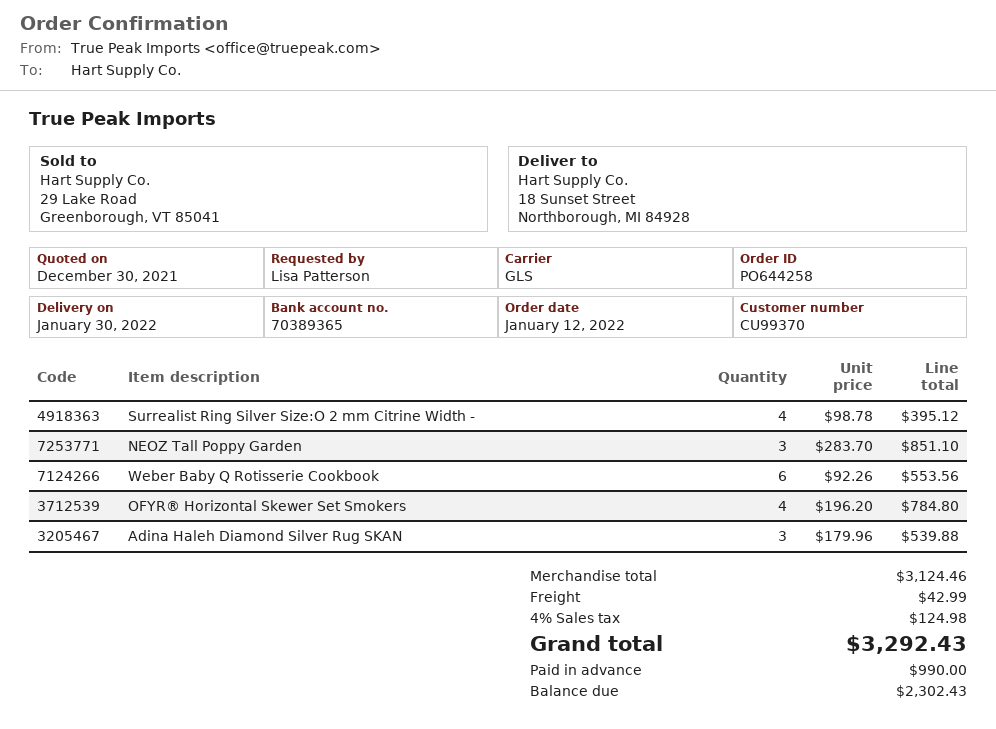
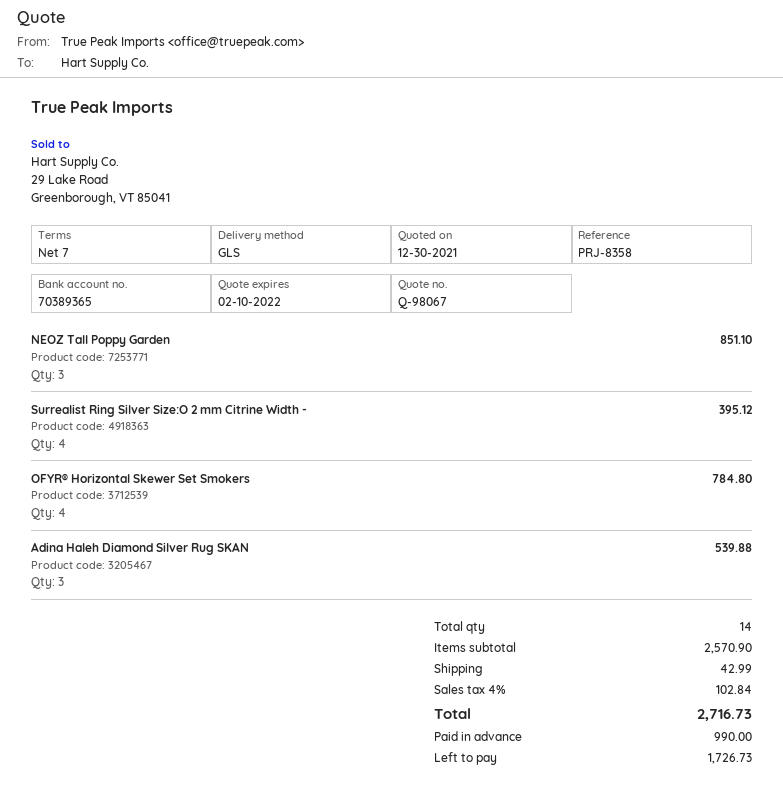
Weber Baby Q Rotisserie Cookbook: 6 for 553.56 -> none
subtotal: 3124.46 -> 2570.90
tax: 4% = 124.98 -> 4% = 102.84
total: 3292.43 -> 2716.73
balance: 2302.43 -> 1726.73

